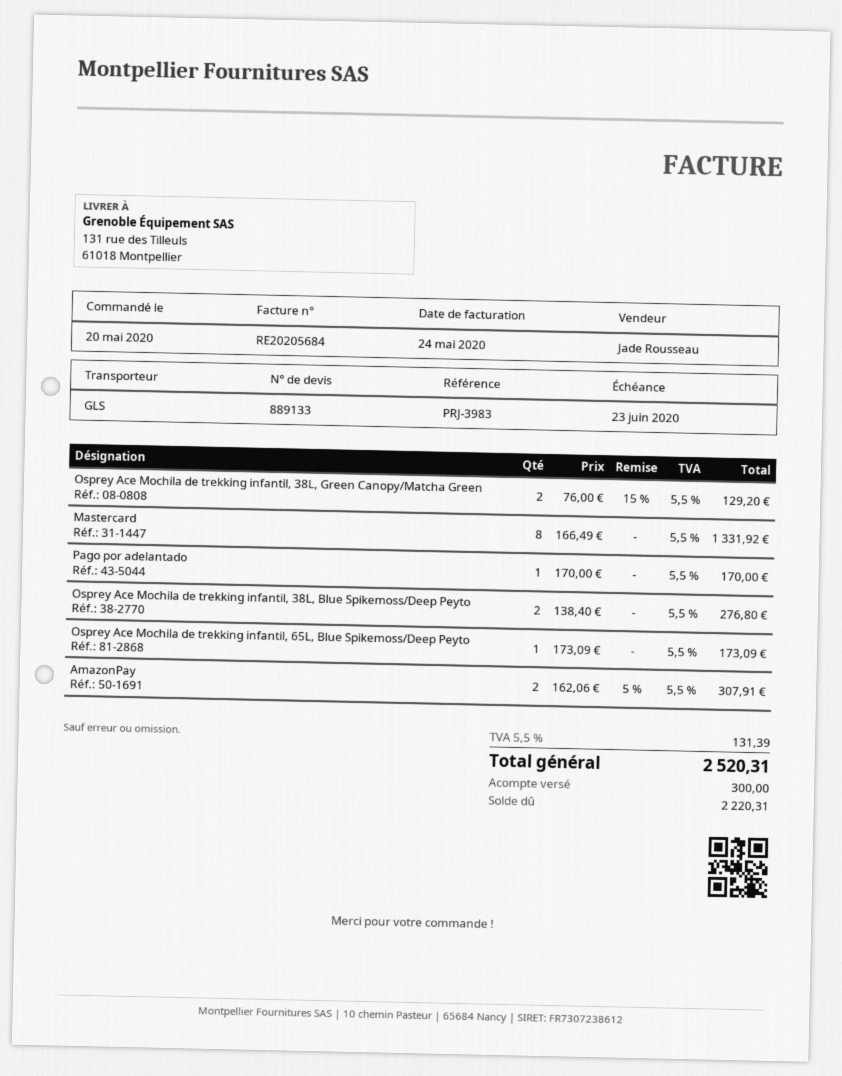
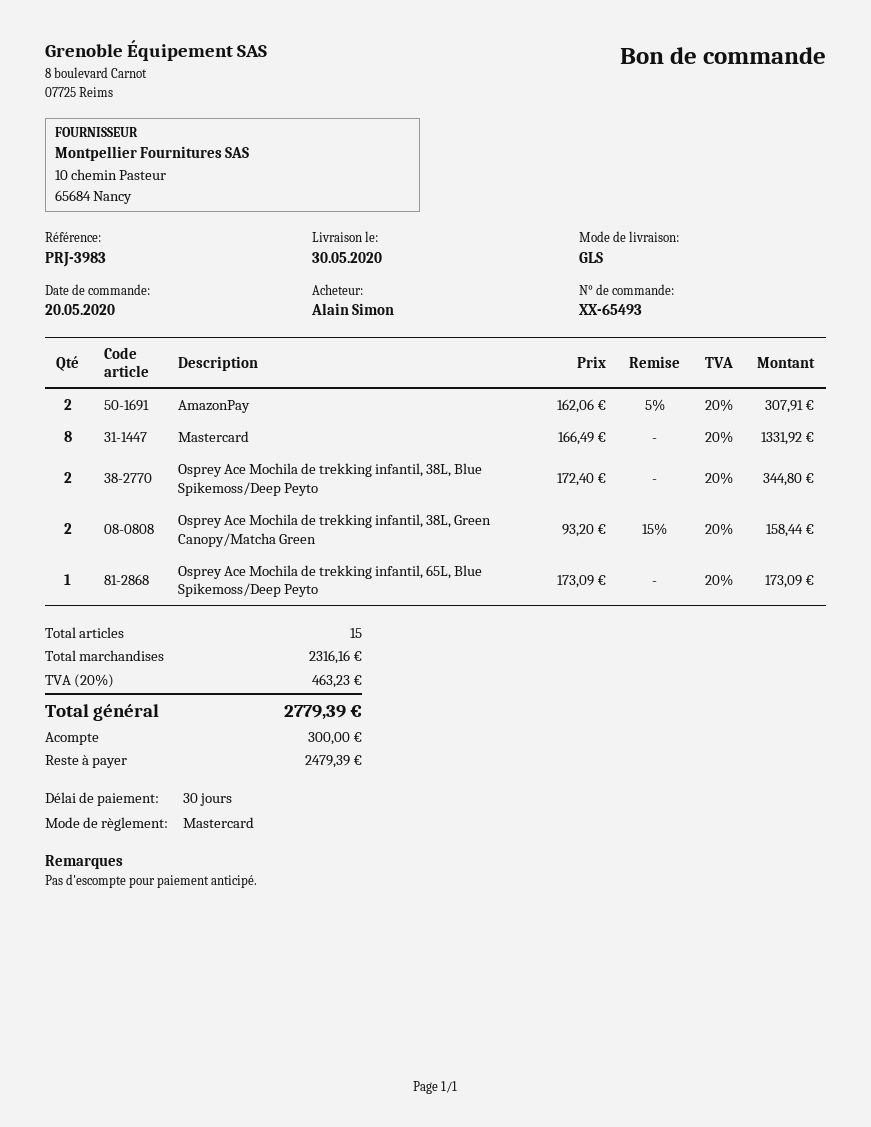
Osprey Ace Mochila de trekking infantil, 38L, Green Canopy/Matcha Green: 2 x 76.00 - 15% = 129.20 -> 2 x 93.20 - 15% = 158.44
Pago por adelantado: 1 x 170.00 = 170.00 -> none
Osprey Ace Mochila de trekking infantil, 38L, Blue Spikemoss/Deep Peyto: 2 x 138.40 = 276.80 -> 2 x 172.40 = 344.80
tax: 5.5% = 131.39 -> 20% = 463.23
total: 2520.31 -> 2779.39
balance: 2220.31 -> 2479.39

